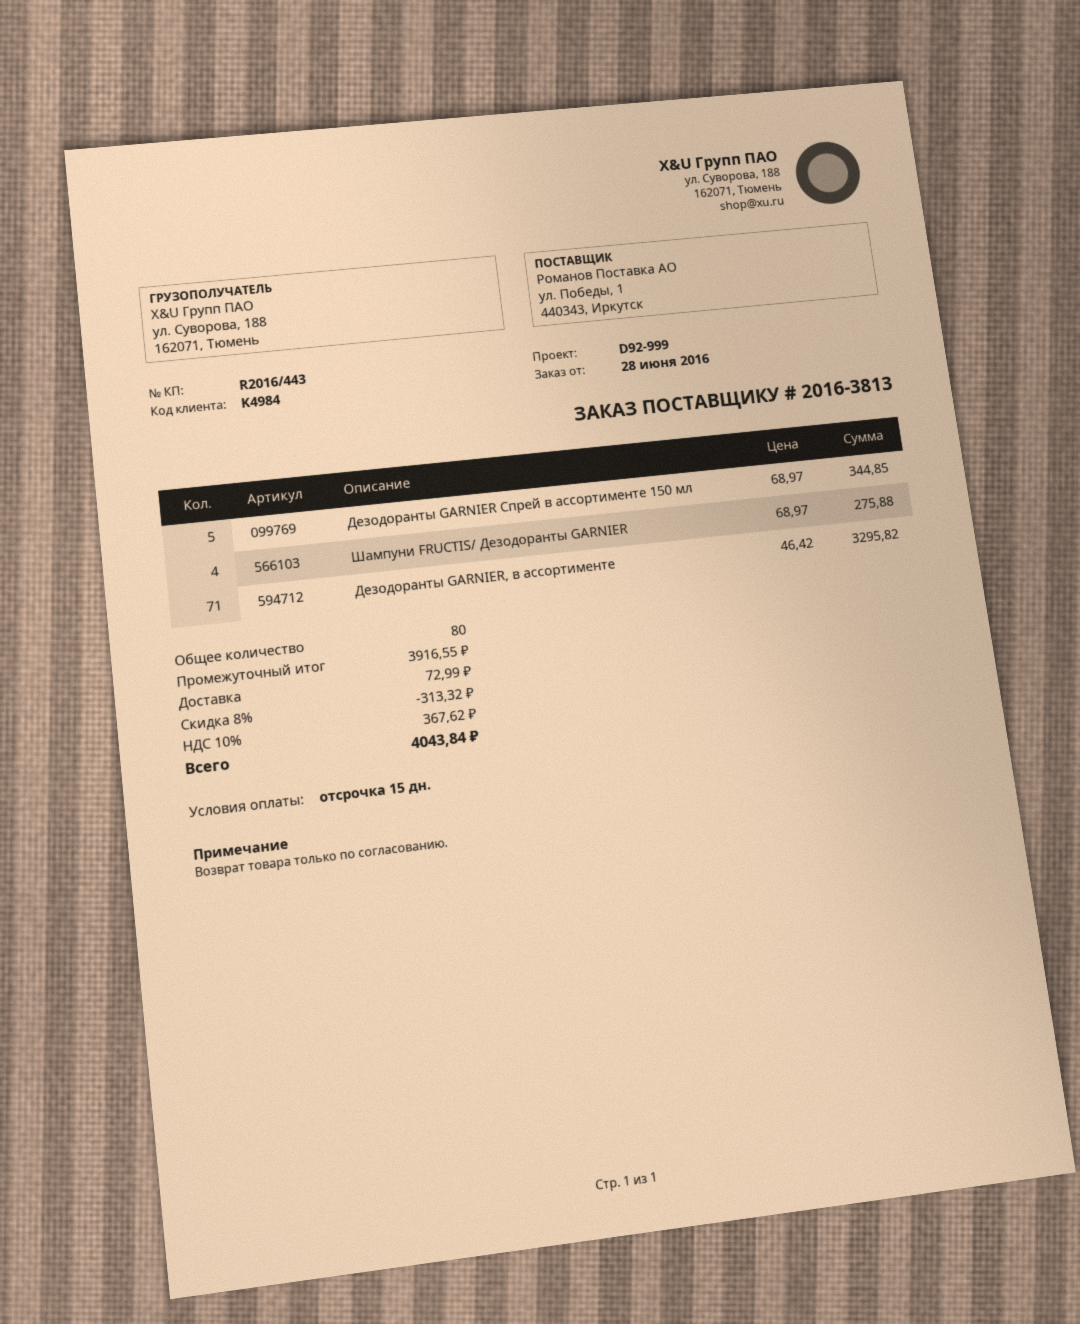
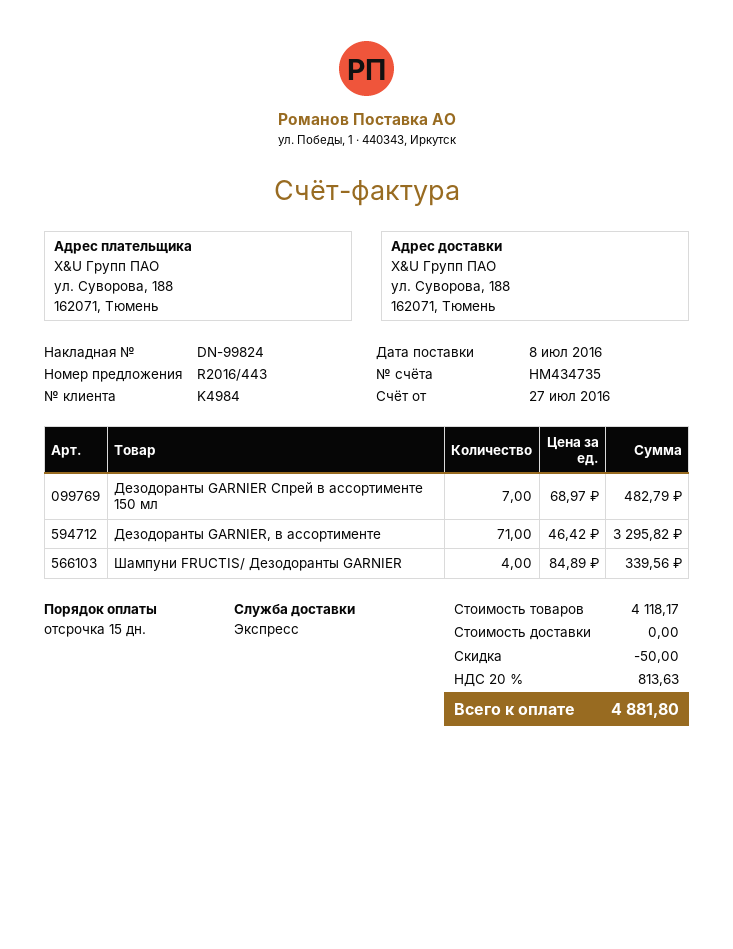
Дезодоранты GARNIER Спрей в ассортименте 150 мл: 5 x 68.97 = 344.85 -> 7 x 68.97 = 482.79
Шампуни FRUCTIS/ Дезодоранты GARNIER: 4 x 68.97 = 275.88 -> 4 x 84.89 = 339.56
subtotal: 3916.55 -> 4118.17
discount: 313.32 -> 50.00
shipping: 72.99 -> 0.00
tax: 10% = 367.62 -> 20% = 813.63
total: 4043.84 -> 4881.80

